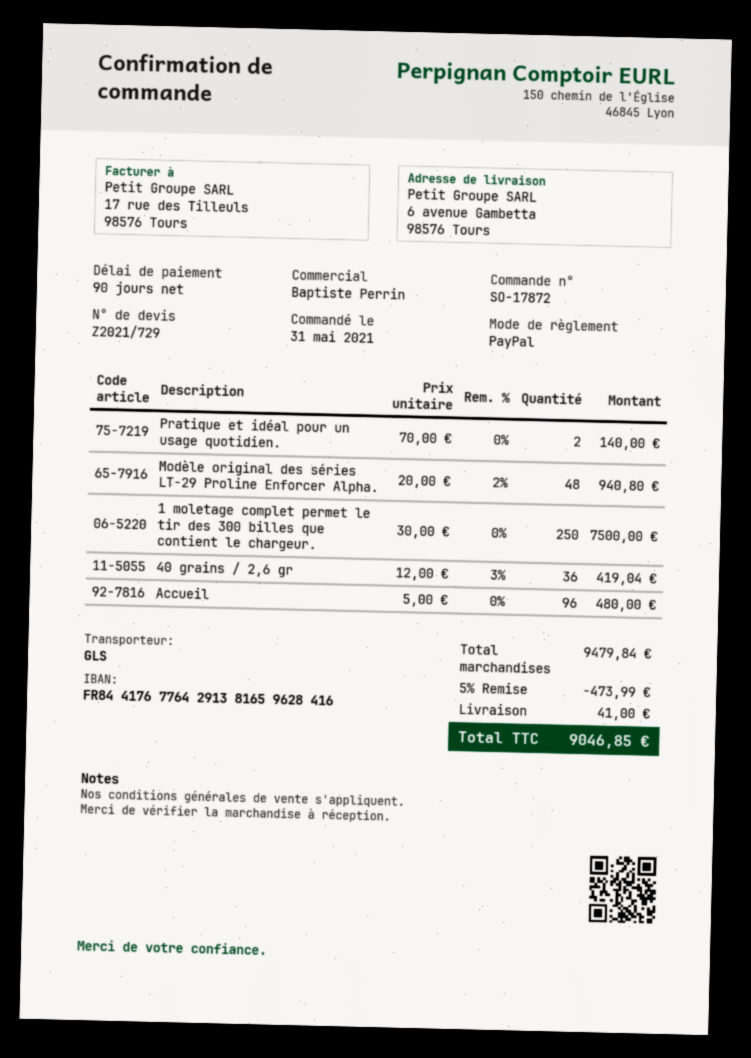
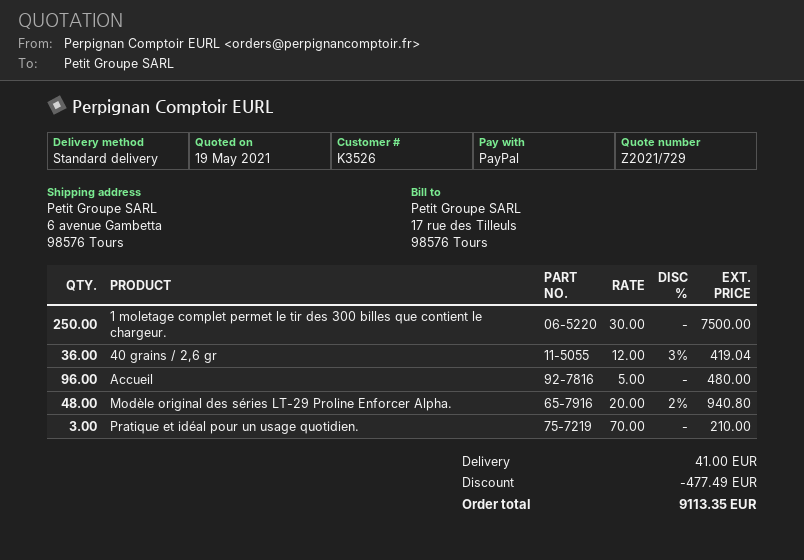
shipping method: GLS -> standard
Pratique et idéal pour un usage quotidien.: 2 x 70.00 = 140.00 -> 3 x 70.00 = 210.00
discount: 473.99 -> 477.49
total: 9046.85 -> 9113.35

